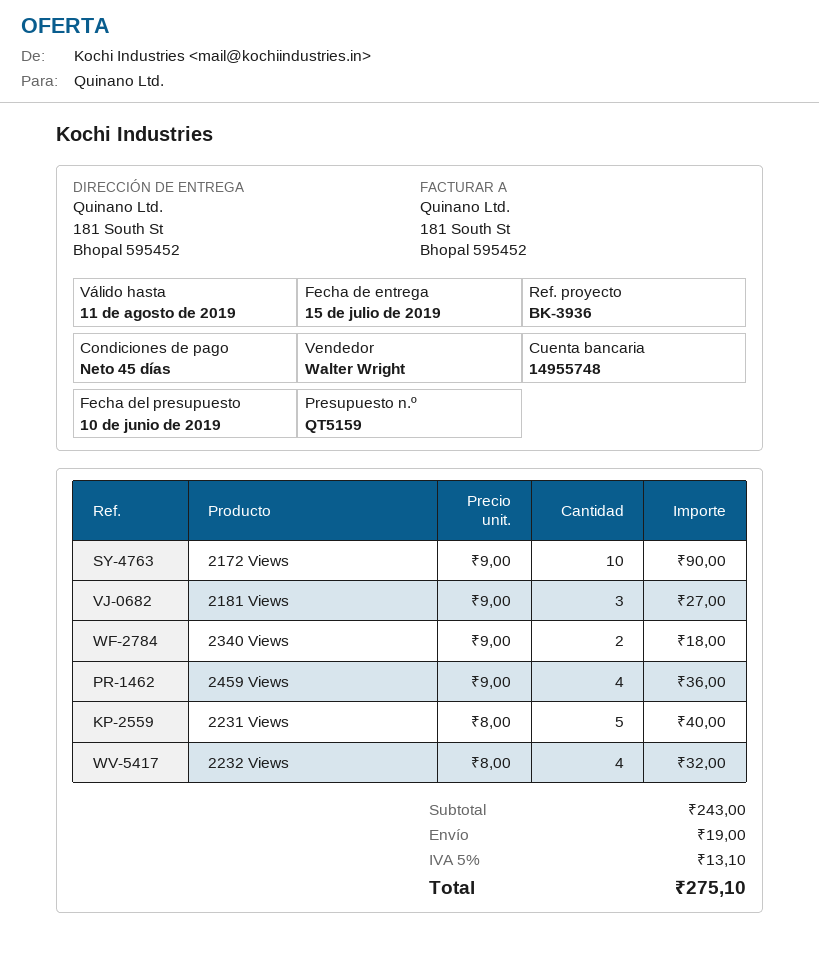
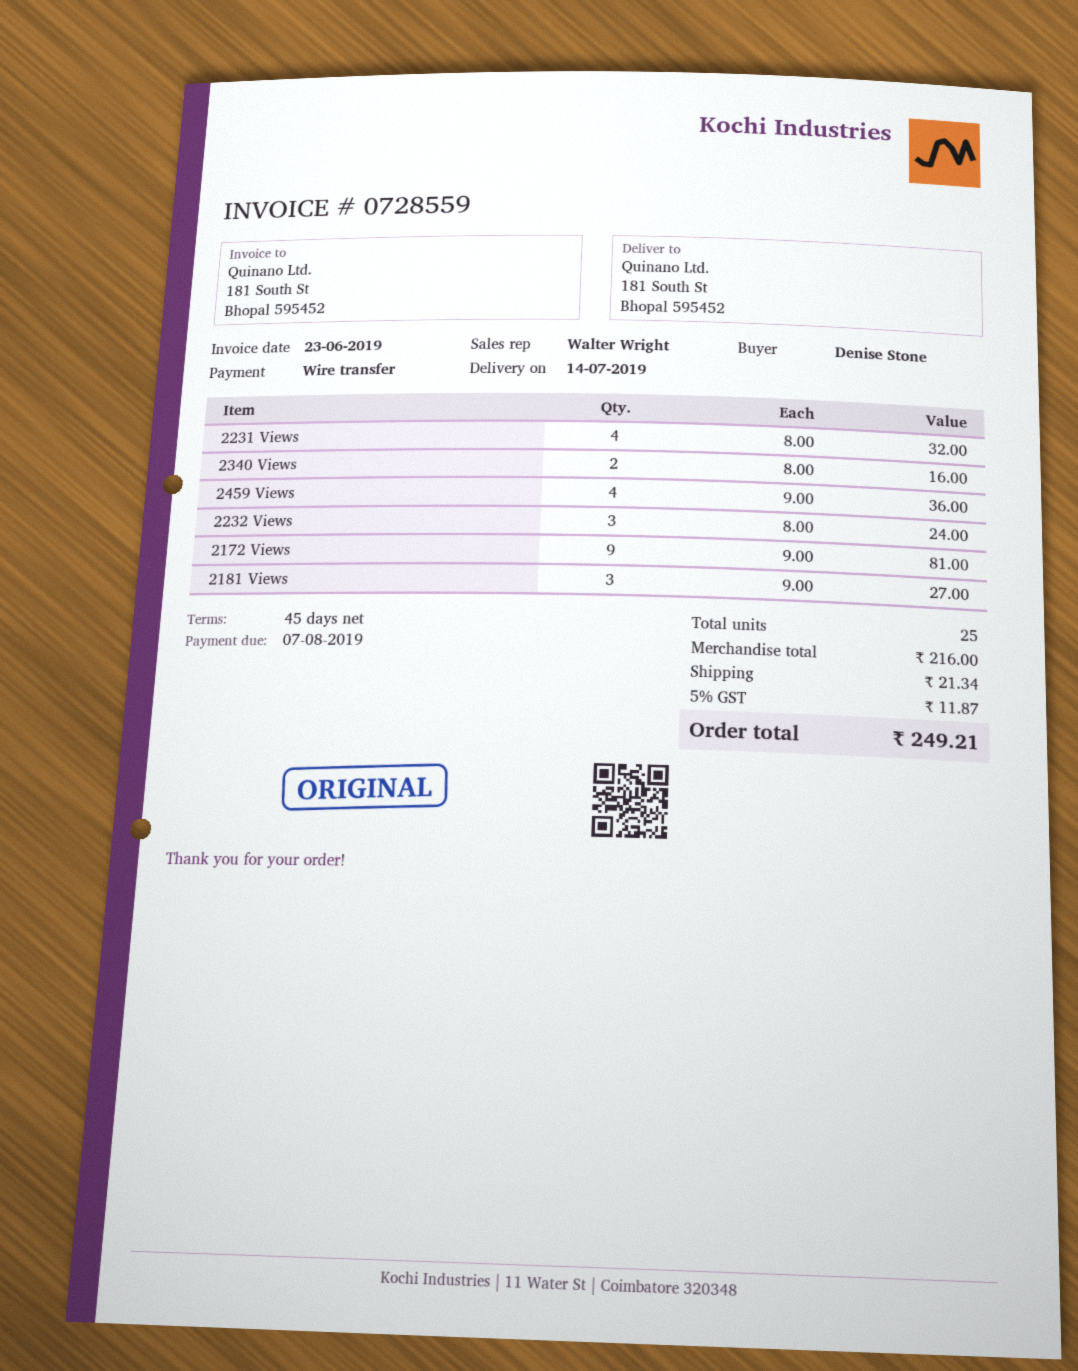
delivery date: 2019-07-15 -> 2019-07-14
2172 Views: 10 x 9.00 = 90.00 -> 9 x 9.00 = 81.00
2340 Views: 2 x 9.00 = 18.00 -> 2 x 8.00 = 16.00
2231 Views: 5 x 8.00 = 40.00 -> 4 x 8.00 = 32.00
2232 Views: 4 x 8.00 = 32.00 -> 3 x 8.00 = 24.00
subtotal: 243.00 -> 216.00
shipping: 19.00 -> 21.34
tax: 5% = 13.10 -> 5% = 11.87
total: 275.10 -> 249.21

